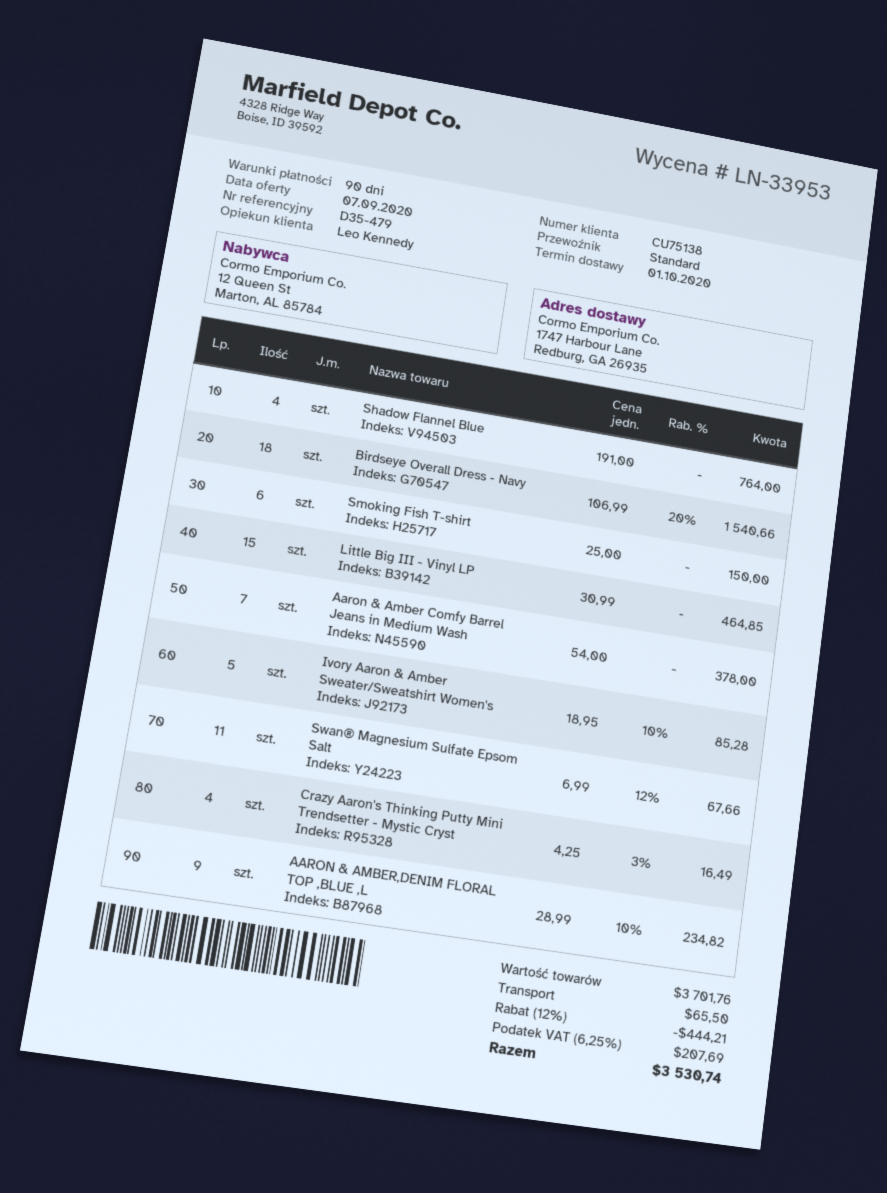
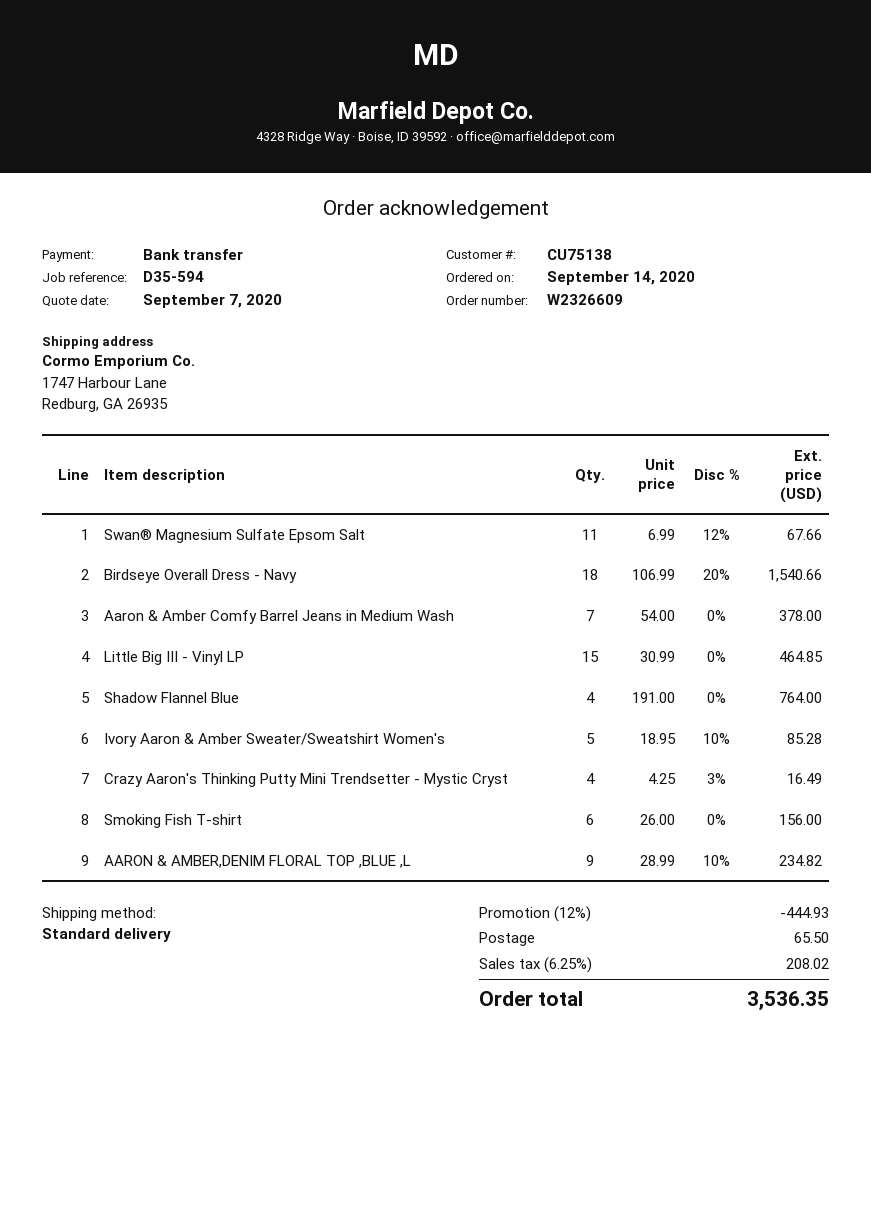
reference: D35-479 -> D35-594
Smoking Fish T-shirt: 6 x 25.00 = 150.00 -> 6 x 26.00 = 156.00
discount: 12% = 444.21 -> 12% = 444.93
tax: 6.25% = 207.69 -> 6.25% = 208.02
total: 3530.74 -> 3536.35

